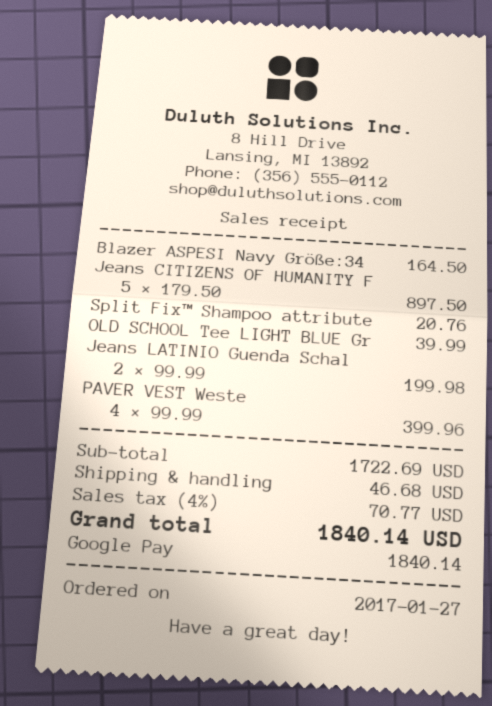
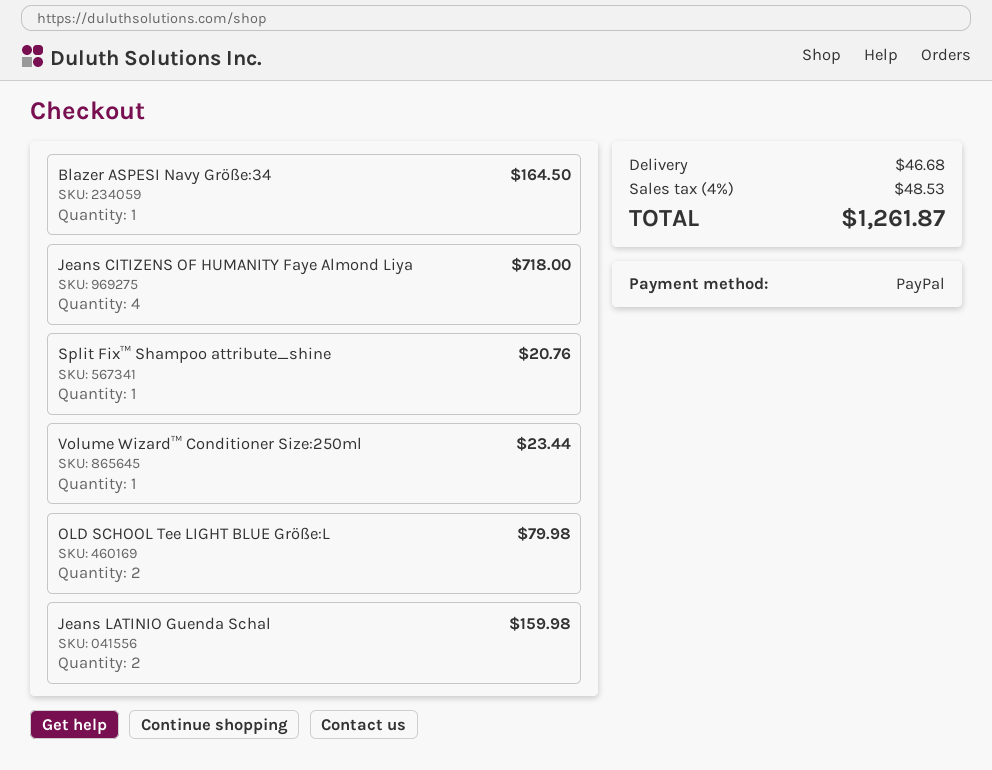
payment method: Google Pay -> PayPal
Jeans CITIZENS OF HUMANITY F: 5 for 897.50 -> 4 for 718.00
OLD SCHOOL Tee LIGHT BLUE Gr: 1 for 39.99 -> 2 for 79.98
Jeans LATINIO Guenda Schal: 2 for 199.98 -> 2 for 159.98
PAVER VEST Weste: 4 for 399.96 -> none
Volume Wizard™ Conditioner Size:250ml: none -> 1 for 23.44
tax: 4% = 70.77 -> 4% = 48.53
total: 1840.14 -> 1261.87

